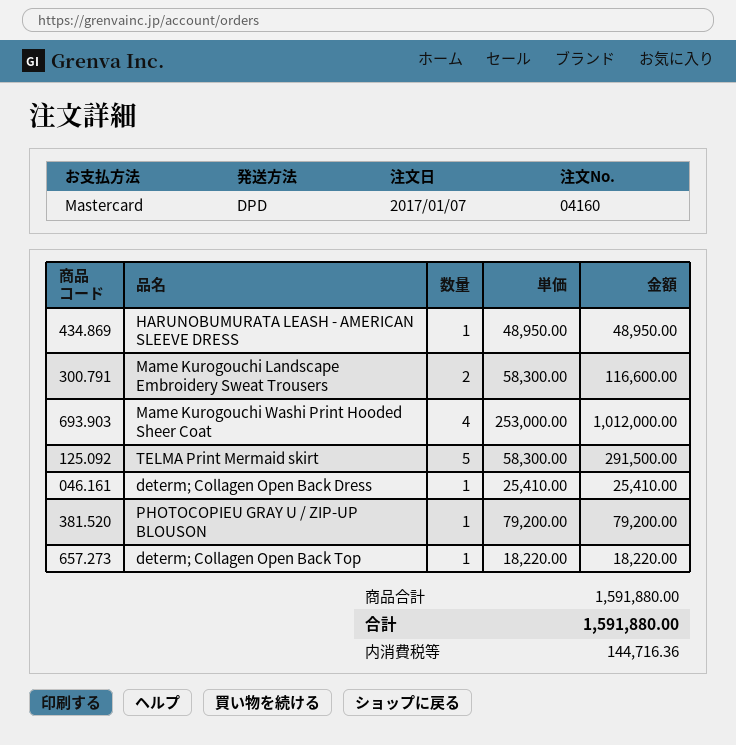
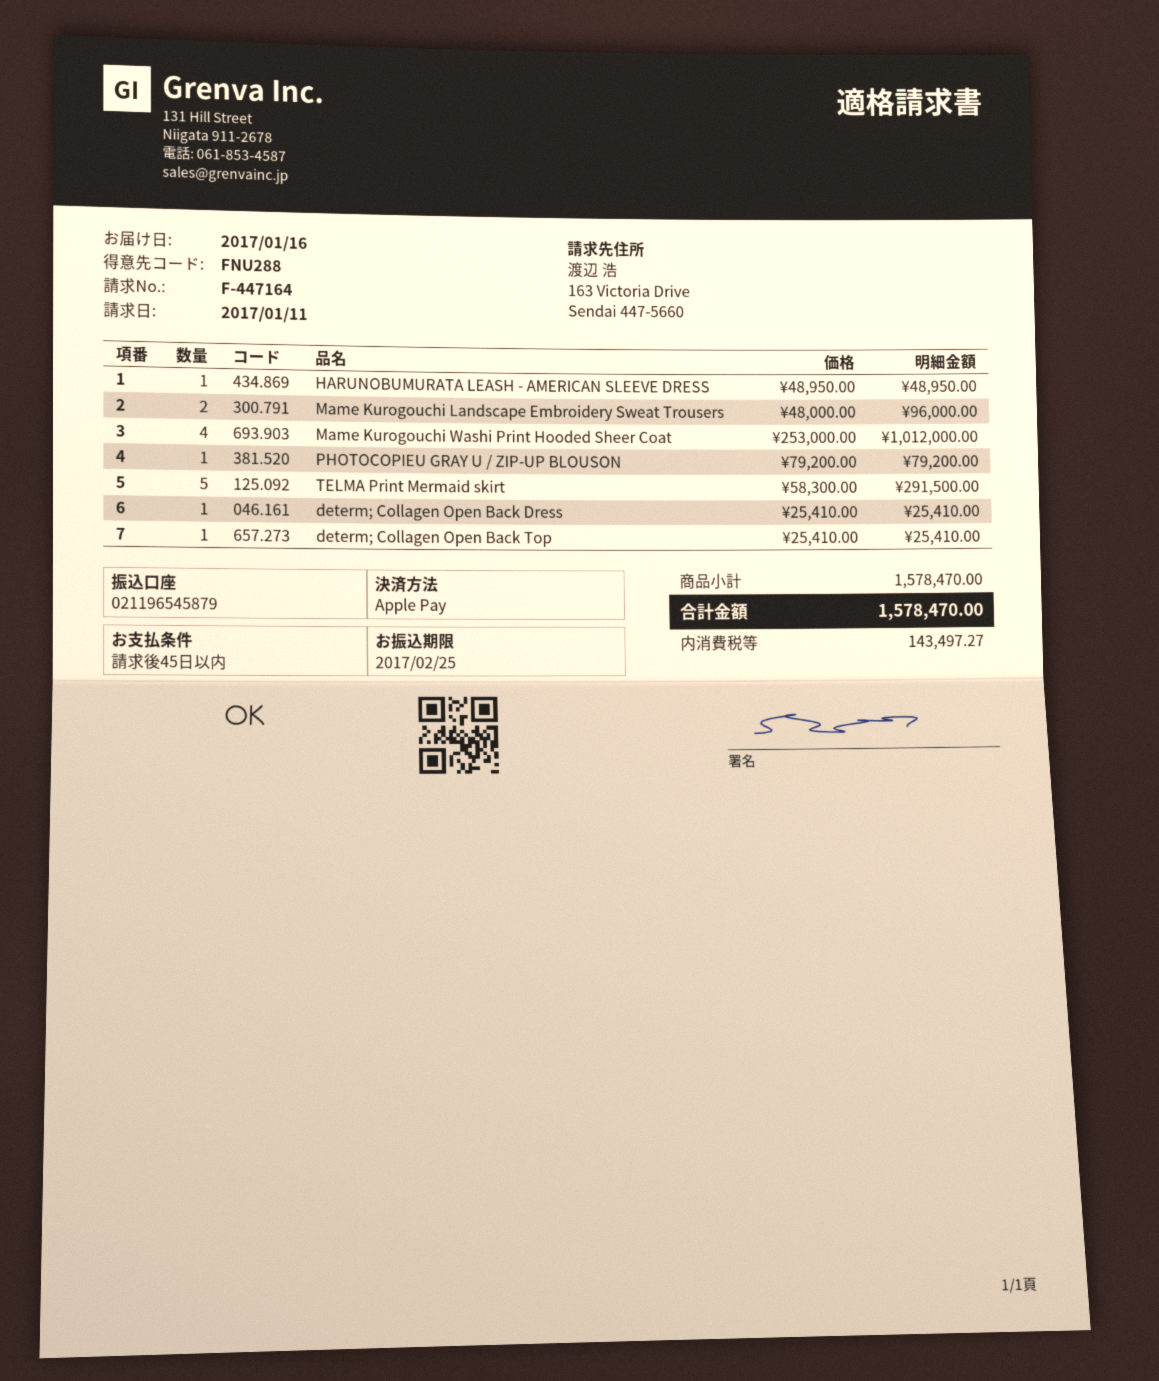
payment method: Mastercard -> Apple Pay
Mame Kurogouchi Landscape Embroidery Sweat Trousers: 2 x 58300.00 = 116600.00 -> 2 x 48000.00 = 96000.00
determ; Collagen Open Back Top: 1 x 18220.00 = 18220.00 -> 1 x 25410.00 = 25410.00
subtotal: 1591880.00 -> 1578470.00
tax: 144716.36 -> 143497.27
total: 1591880.00 -> 1578470.00

